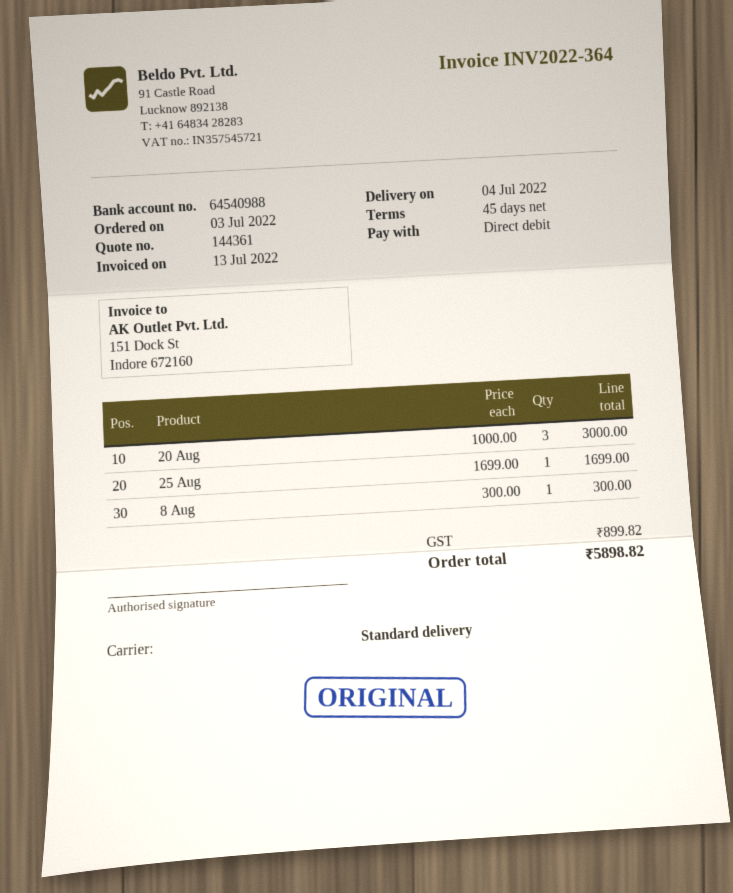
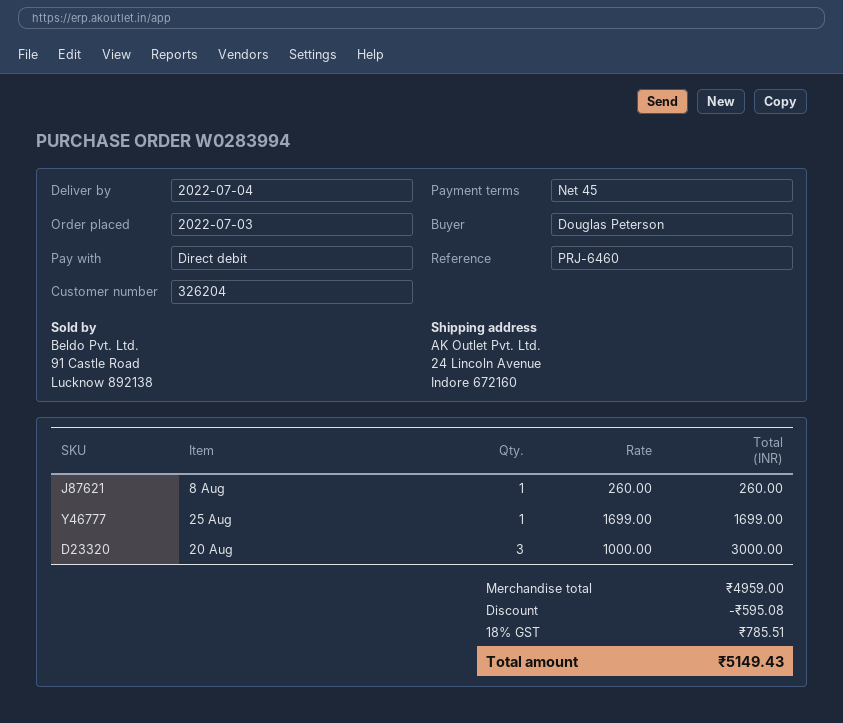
8 Aug: 1 x 300.00 = 300.00 -> 1 x 260.00 = 260.00
discount: none -> 595.08
tax: 899.82 -> 785.51
total: 5898.82 -> 5149.43

